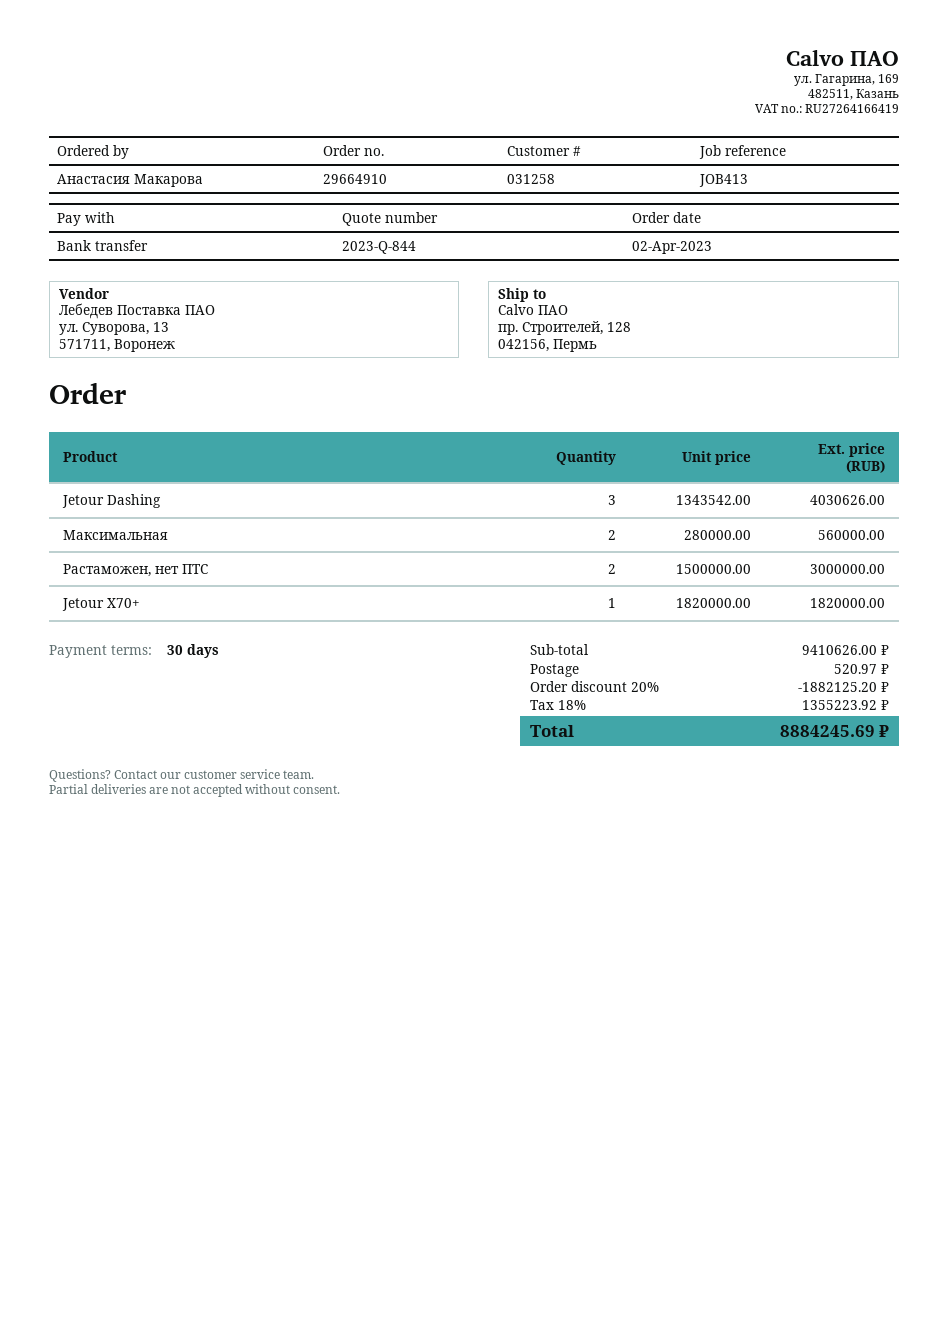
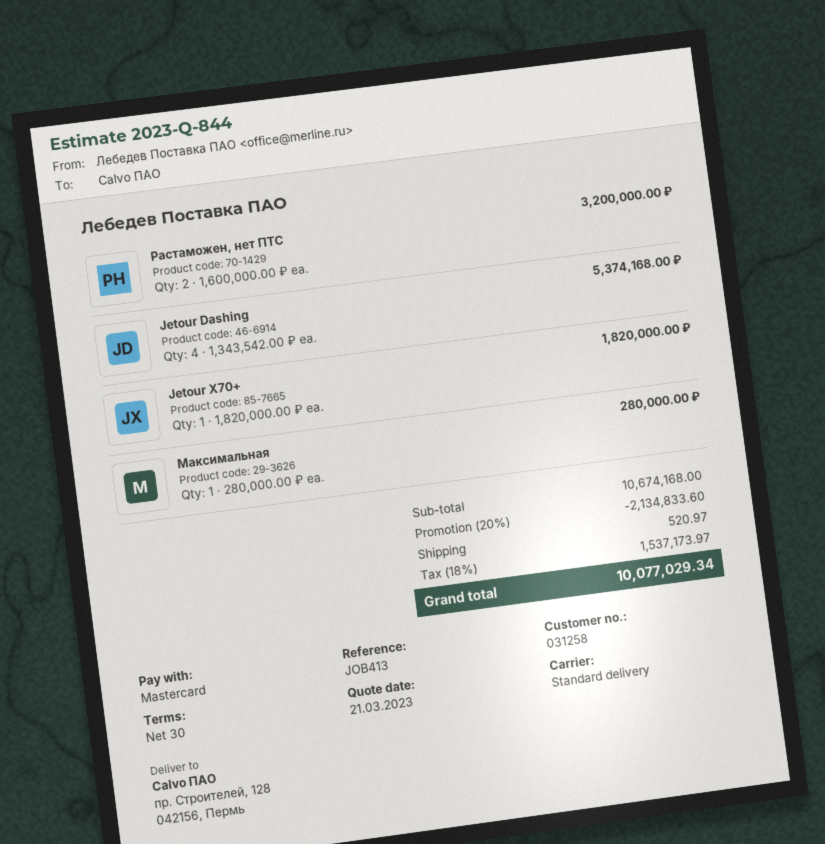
payment method: bank transfer -> Mastercard
Jetour Dashing: 3 x 1343542.00 = 4030626.00 -> 4 x 1343542.00 = 5374168.00
Максимальная: 2 x 280000.00 = 560000.00 -> 1 x 280000.00 = 280000.00
Растаможен, нет ПТС: 2 x 1500000.00 = 3000000.00 -> 2 x 1600000.00 = 3200000.00
subtotal: 9410626.00 -> 10674168.00
discount: 20% = 1882125.20 -> 20% = 2134833.60
tax: 18% = 1355223.92 -> 18% = 1537173.97
total: 8884245.69 -> 10077029.34

